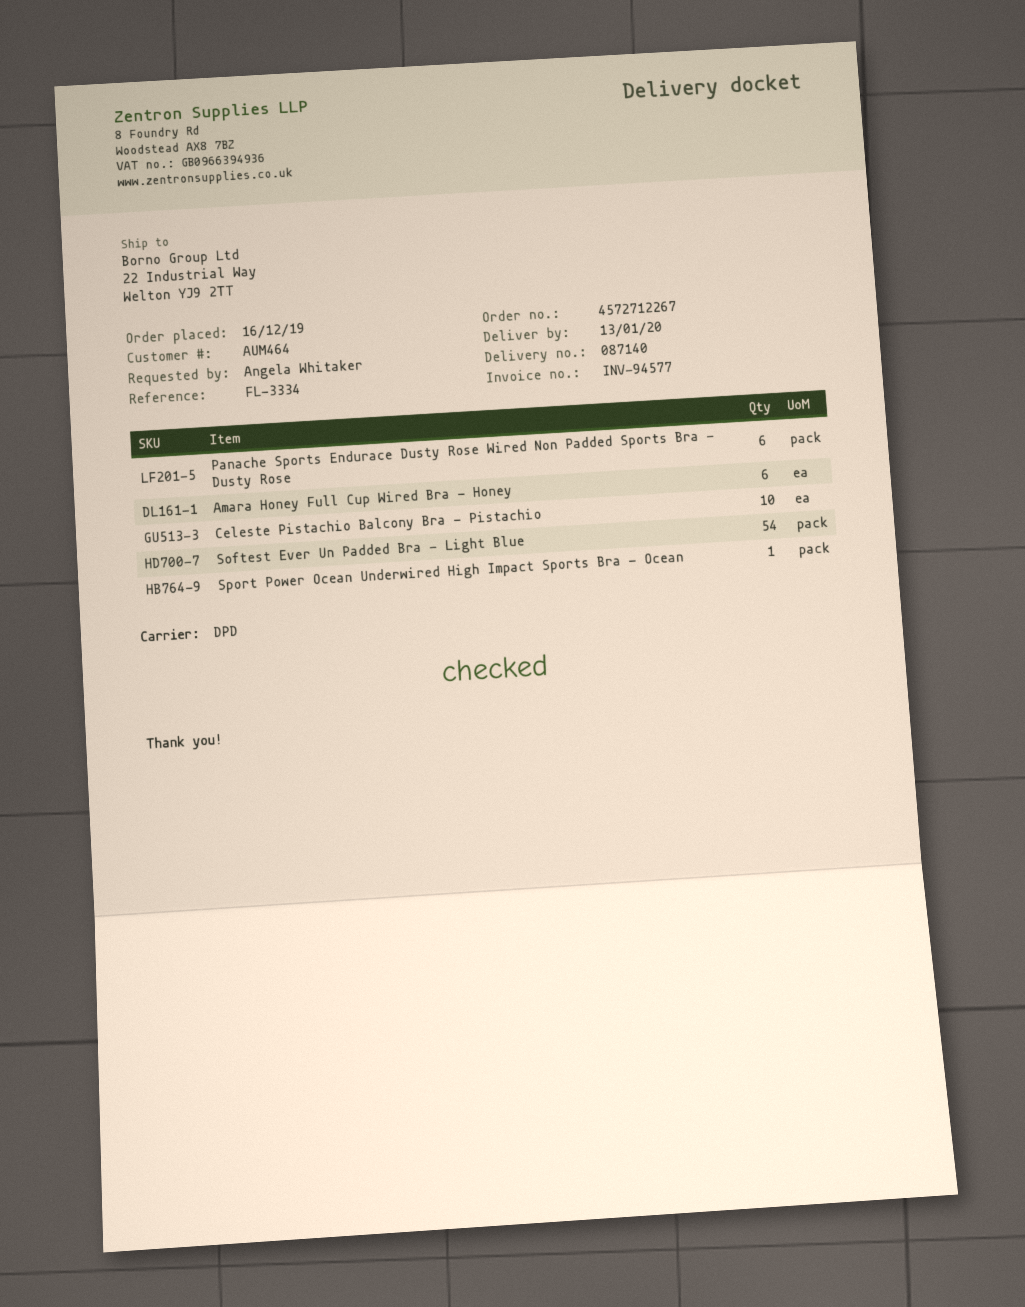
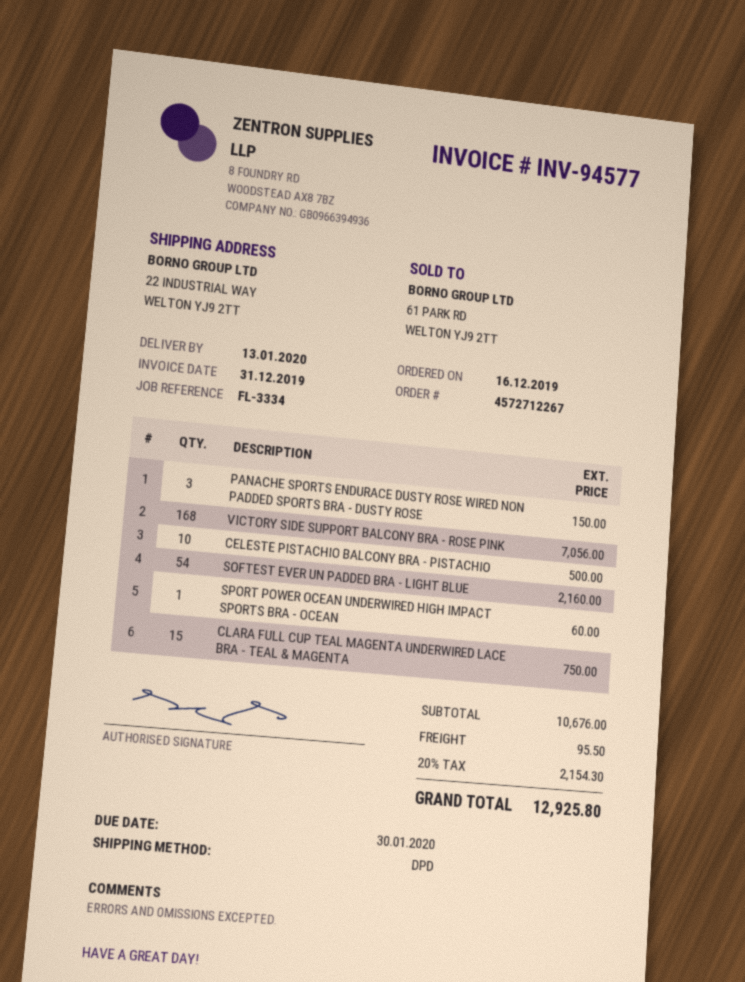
Panache Sports Endurace Dusty Rose Wired Non Padded Sports Bra - Dusty Rose: 6 -> 3
Amara Honey Full Cup Wired Bra - Honey: 6 -> none
VICTORY SIDE SUPPORT BALCONY BRA - ROSE PINK: none -> 168
CLARA FULL CUP TEAL MAGENTA UNDERWIRED LACE BRA - TEAL & MAGENTA: none -> 15

